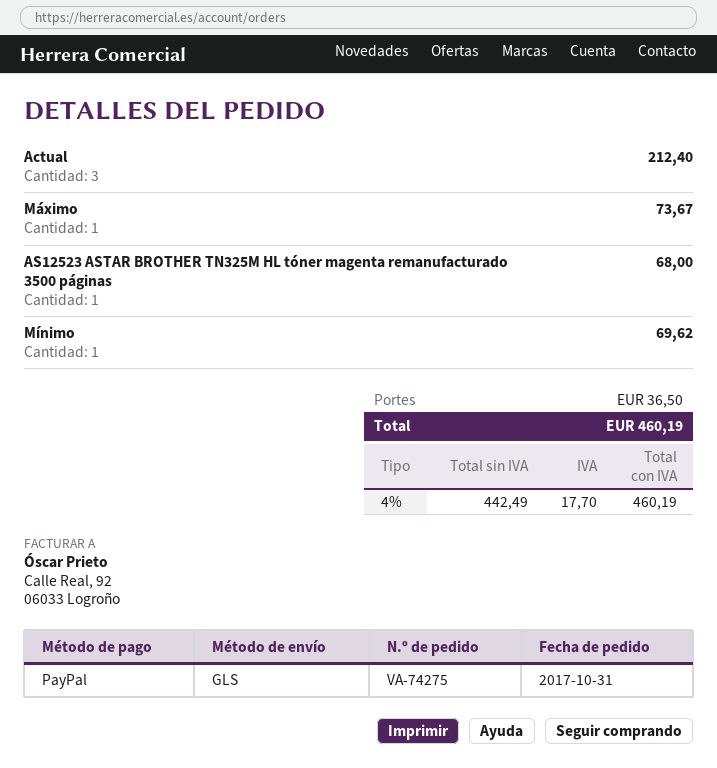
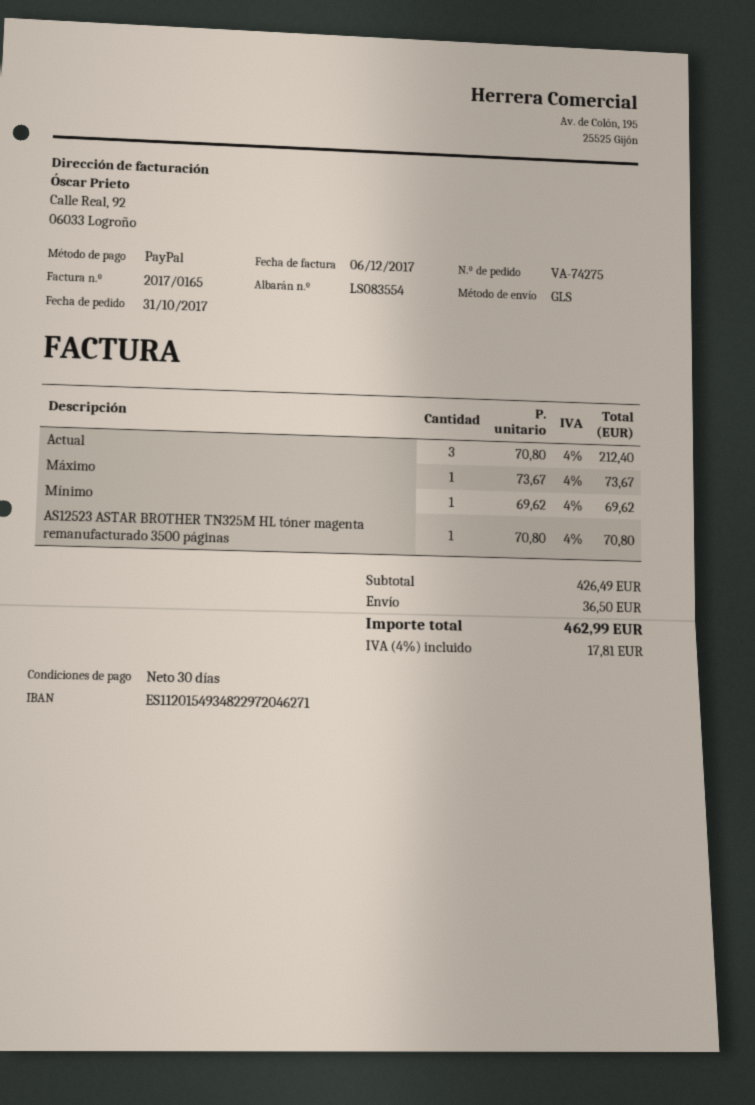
AS12523 ASTAR BROTHER TN325M HL tóner magenta remanufacturado 3500 páginas: 1 for 68.00 -> 1 for 70.80
tax: 4% = 17.70 -> 4% = 17.81
total: 460.19 -> 462.99

